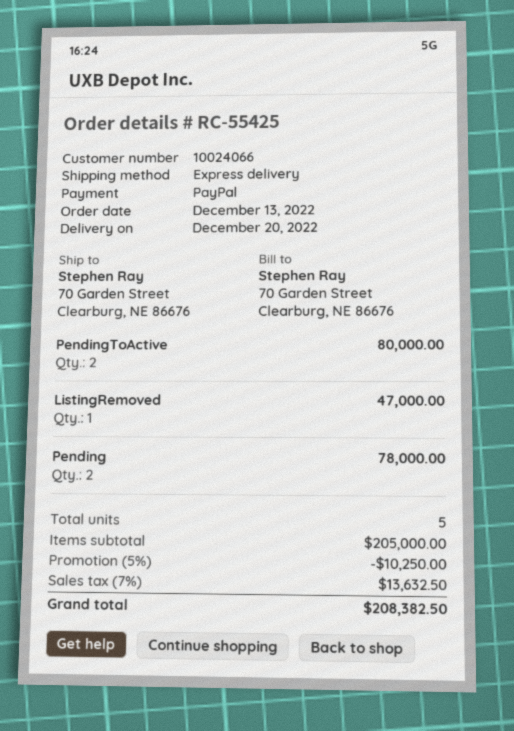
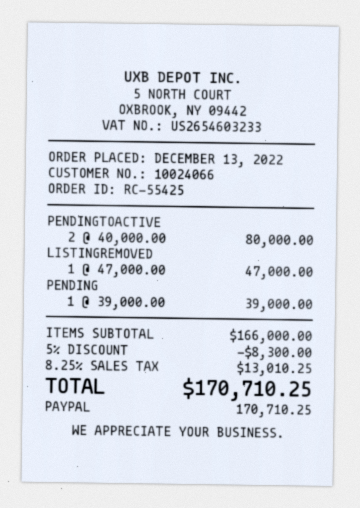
Pending: 2 for 78000.00 -> 1 for 39000.00
subtotal: 205000.00 -> 166000.00
discount: 5% = 10250.00 -> 5% = 8300.00
tax: 7% = 13632.50 -> 8.25% = 13010.25
total: 208382.50 -> 170710.25

